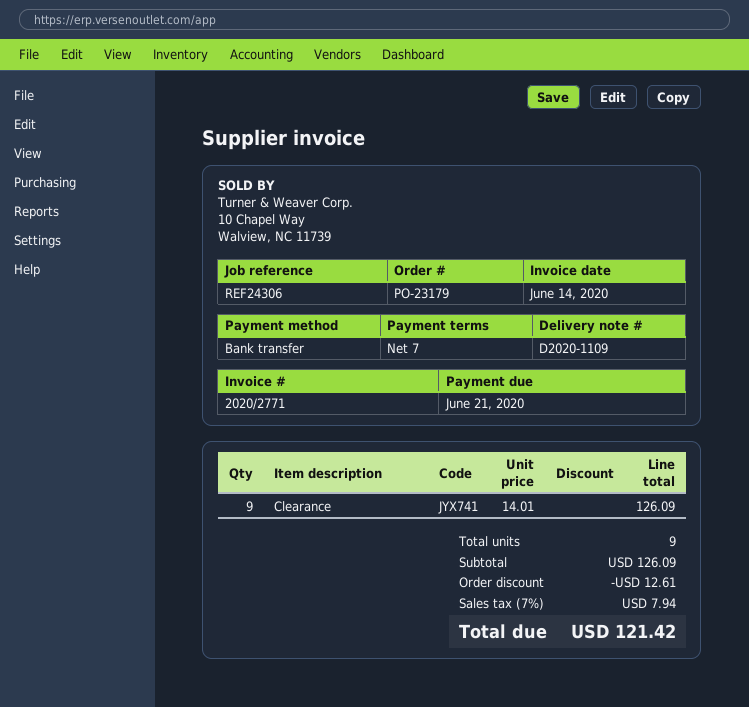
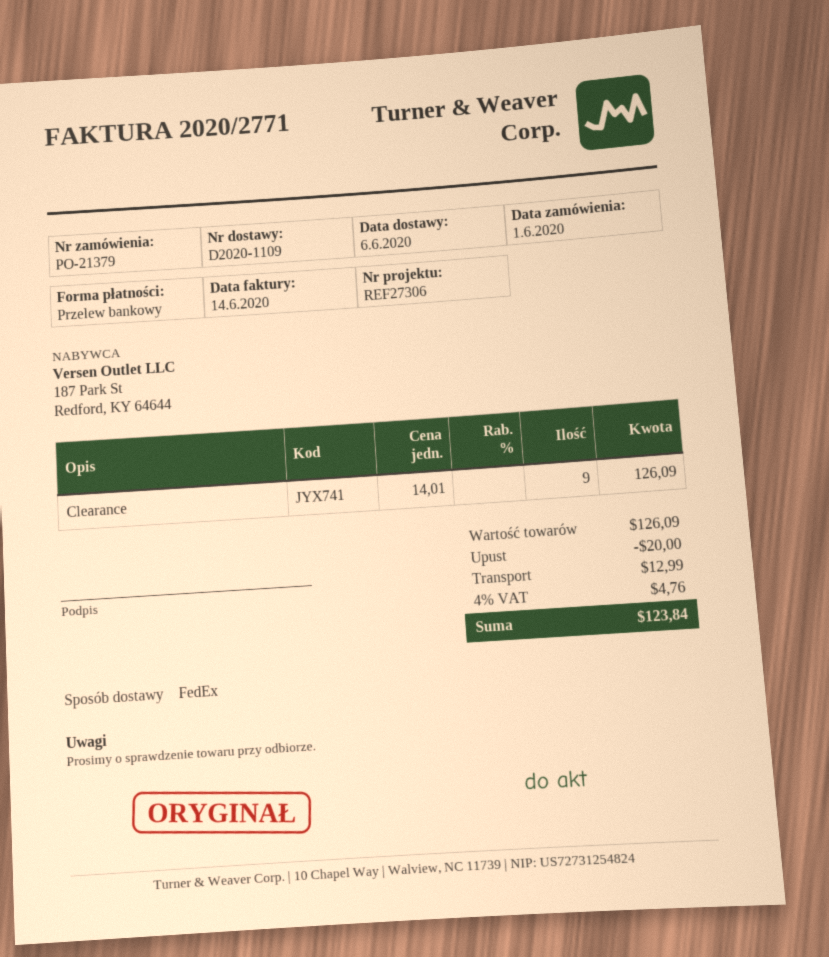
order number: PO-23179 -> PO-21379
reference: REF24306 -> REF27306
discount: 12.61 -> 20.00
shipping: none -> 12.99
tax: 7% = 7.94 -> 4% = 4.76
total: 121.42 -> 123.84

